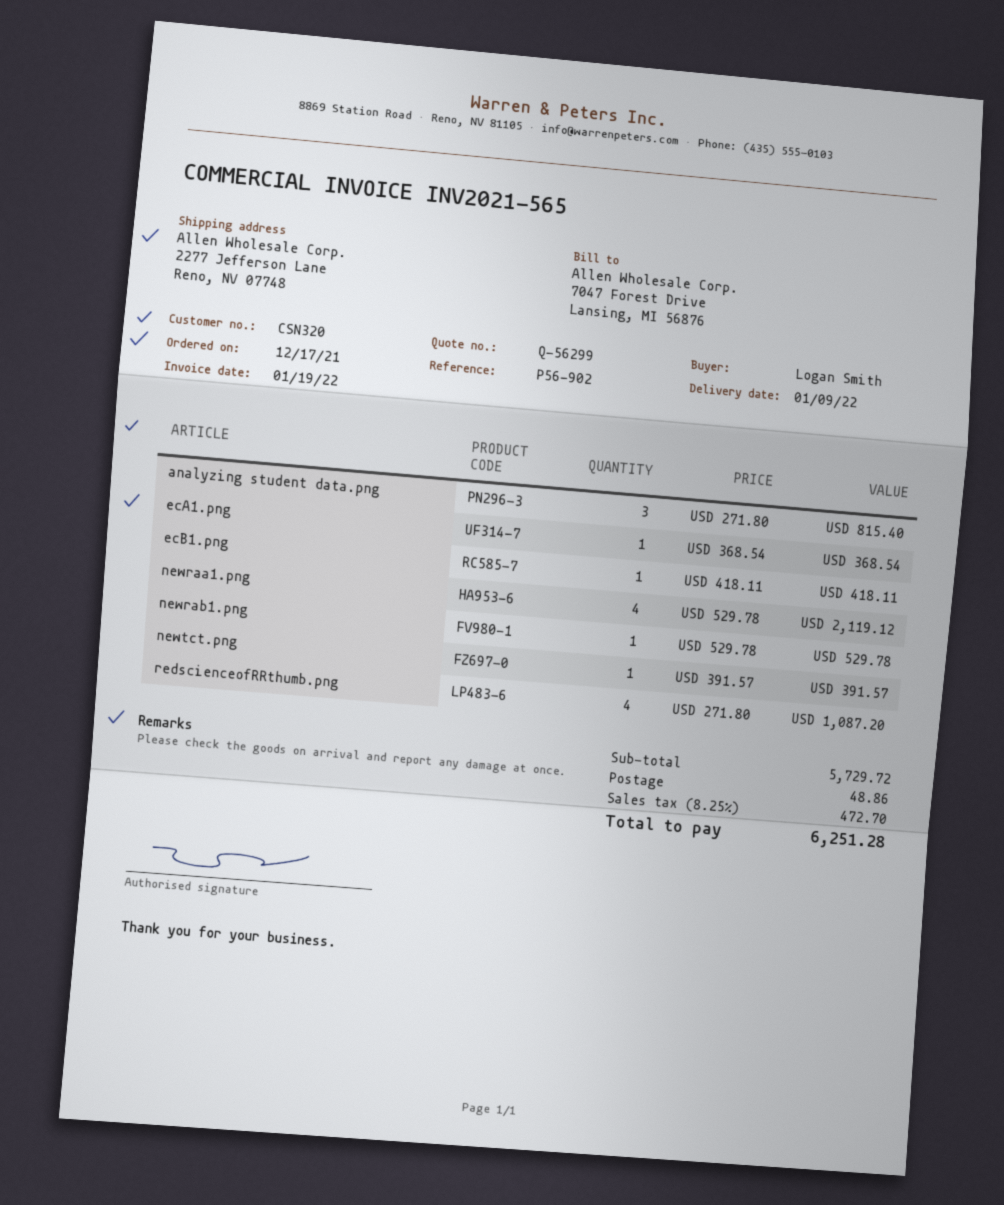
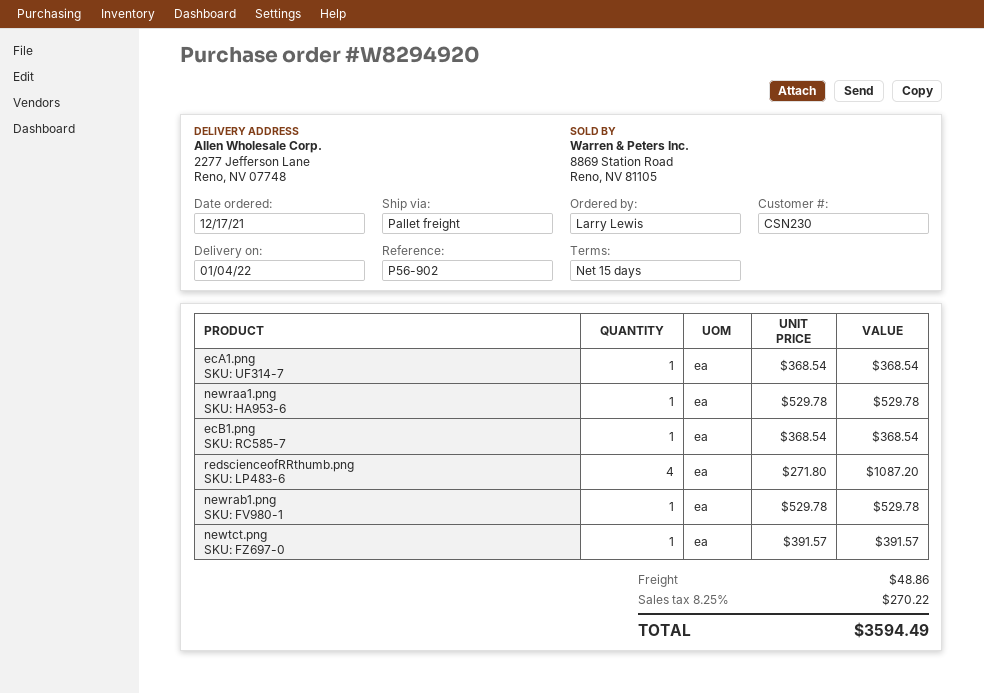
delivery date: 2022-01-09 -> 2022-01-04
customer number: CSN320 -> CSN230
ordered by: Logan Smith -> Larry Lewis
analyzing student data.png: 3 x 271.80 = 815.40 -> none
ecB1.png: 1 x 418.11 = 418.11 -> 1 x 368.54 = 368.54
newraa1.png: 4 x 529.78 = 2119.12 -> 1 x 529.78 = 529.78
tax: 8.25% = 472.70 -> 8.25% = 270.22
total: 6251.28 -> 3594.49

